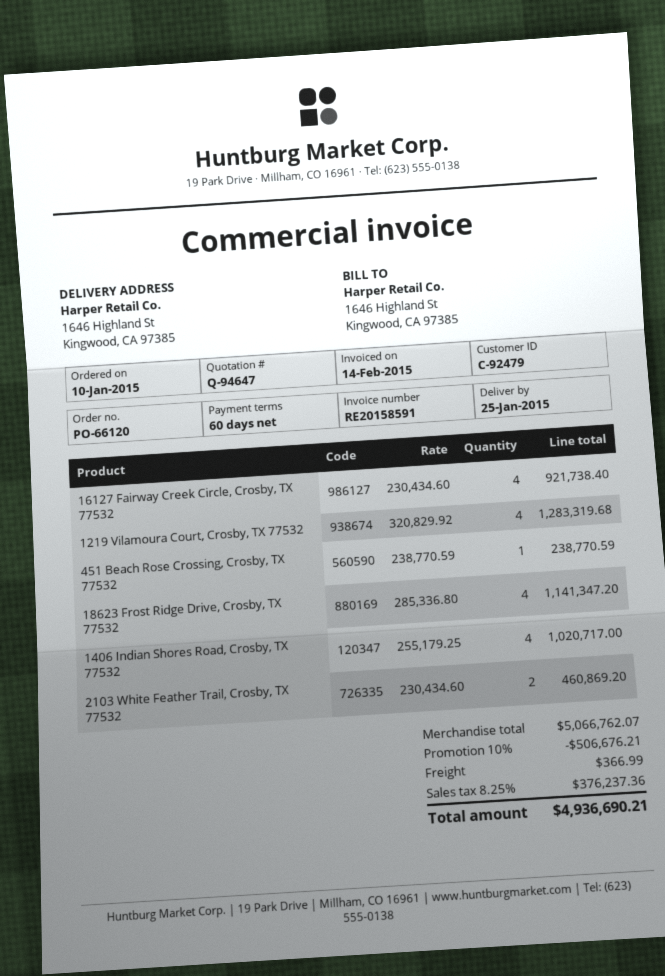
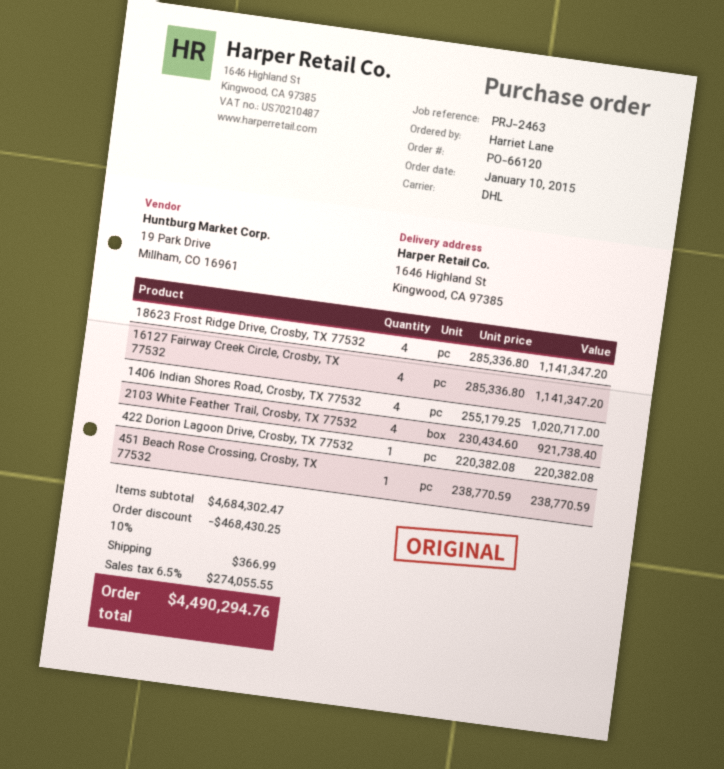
16127 Fairway Creek Circle, Crosby, TX 77532: 4 x 230434.60 = 921738.40 -> 4 x 285336.80 = 1141347.20
1219 Vilamoura Court, Crosby, TX 77532: 4 x 320829.92 = 1283319.68 -> none
2103 White Feather Trail, Crosby, TX 77532: 2 x 230434.60 = 460869.20 -> 4 x 230434.60 = 921738.40
422 Dorion Lagoon Drive, Crosby, TX 77532: none -> 1 x 220382.08 = 220382.08
subtotal: 5066762.07 -> 4684302.47
discount: 10% = 506676.21 -> 10% = 468430.25
tax: 8.25% = 376237.36 -> 6.5% = 274055.55
total: 4936690.21 -> 4490294.76

